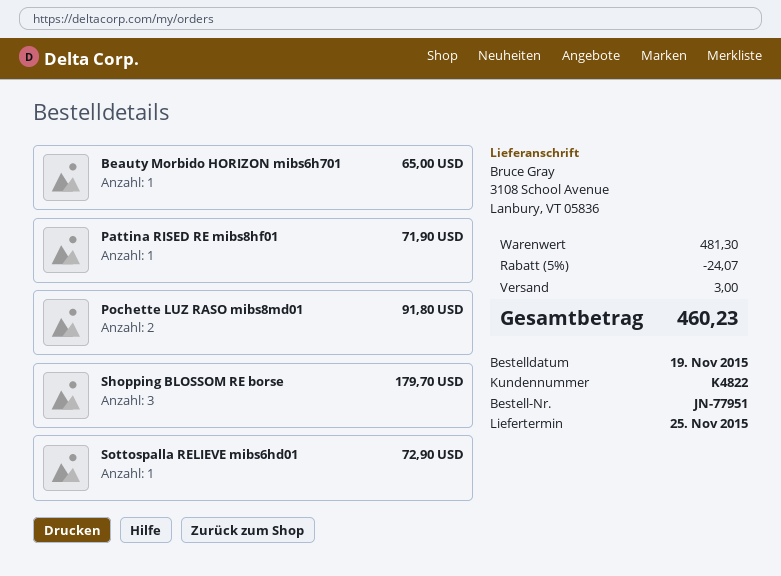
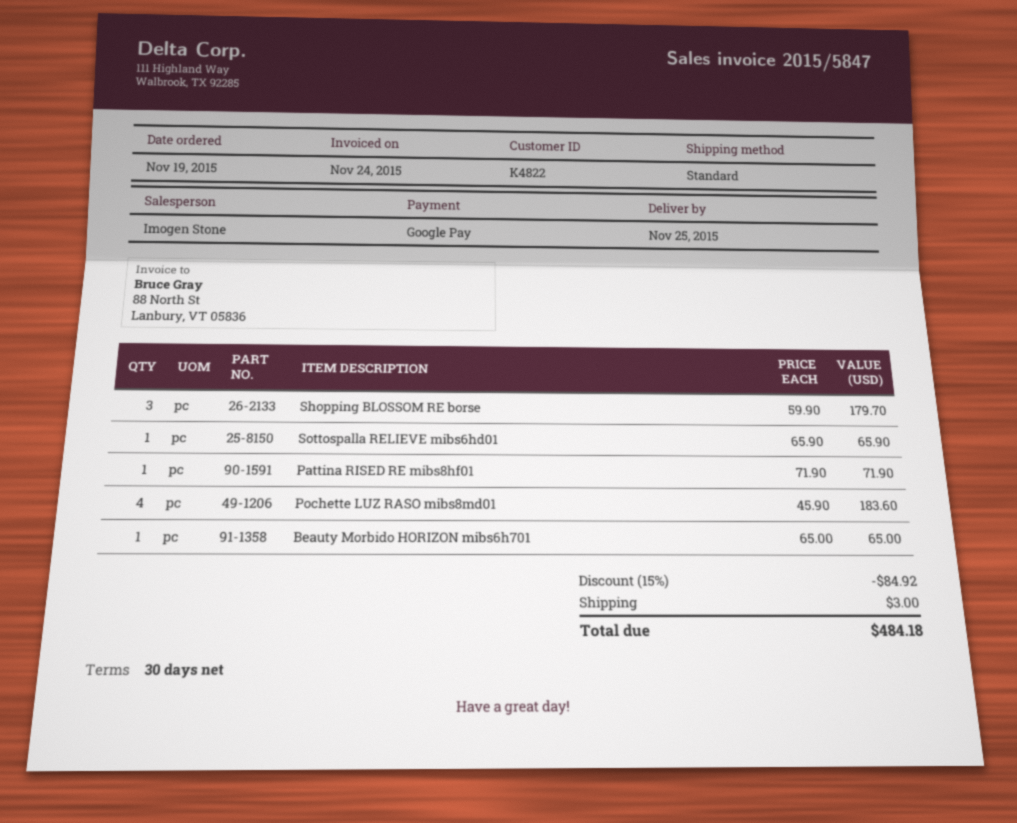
Pochette LUZ RASO mibs8md01: 2 for 91.80 -> 4 for 183.60
Sottospalla RELIEVE mibs6hd01: 1 for 72.90 -> 1 for 65.90
discount: 5% = 24.07 -> 15% = 84.92
total: 460.23 -> 484.18

